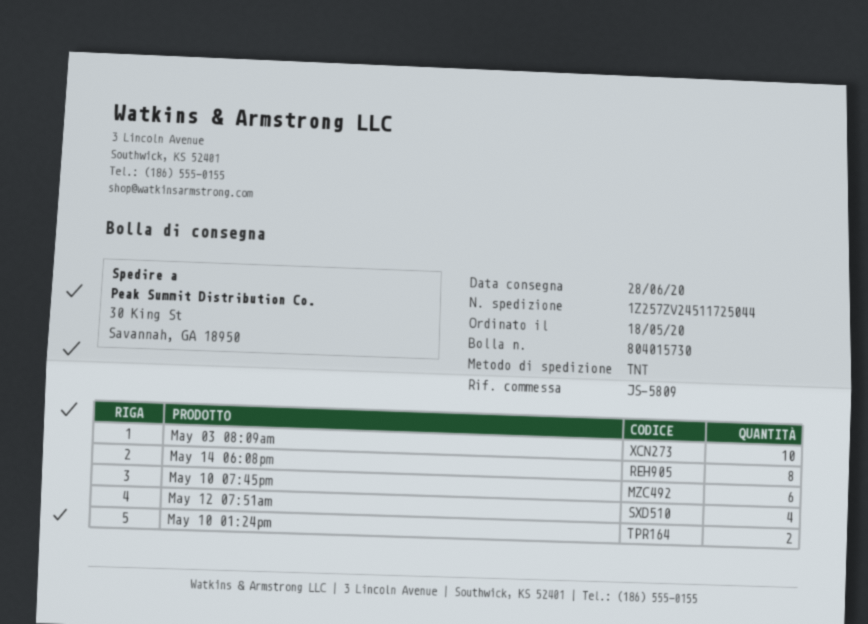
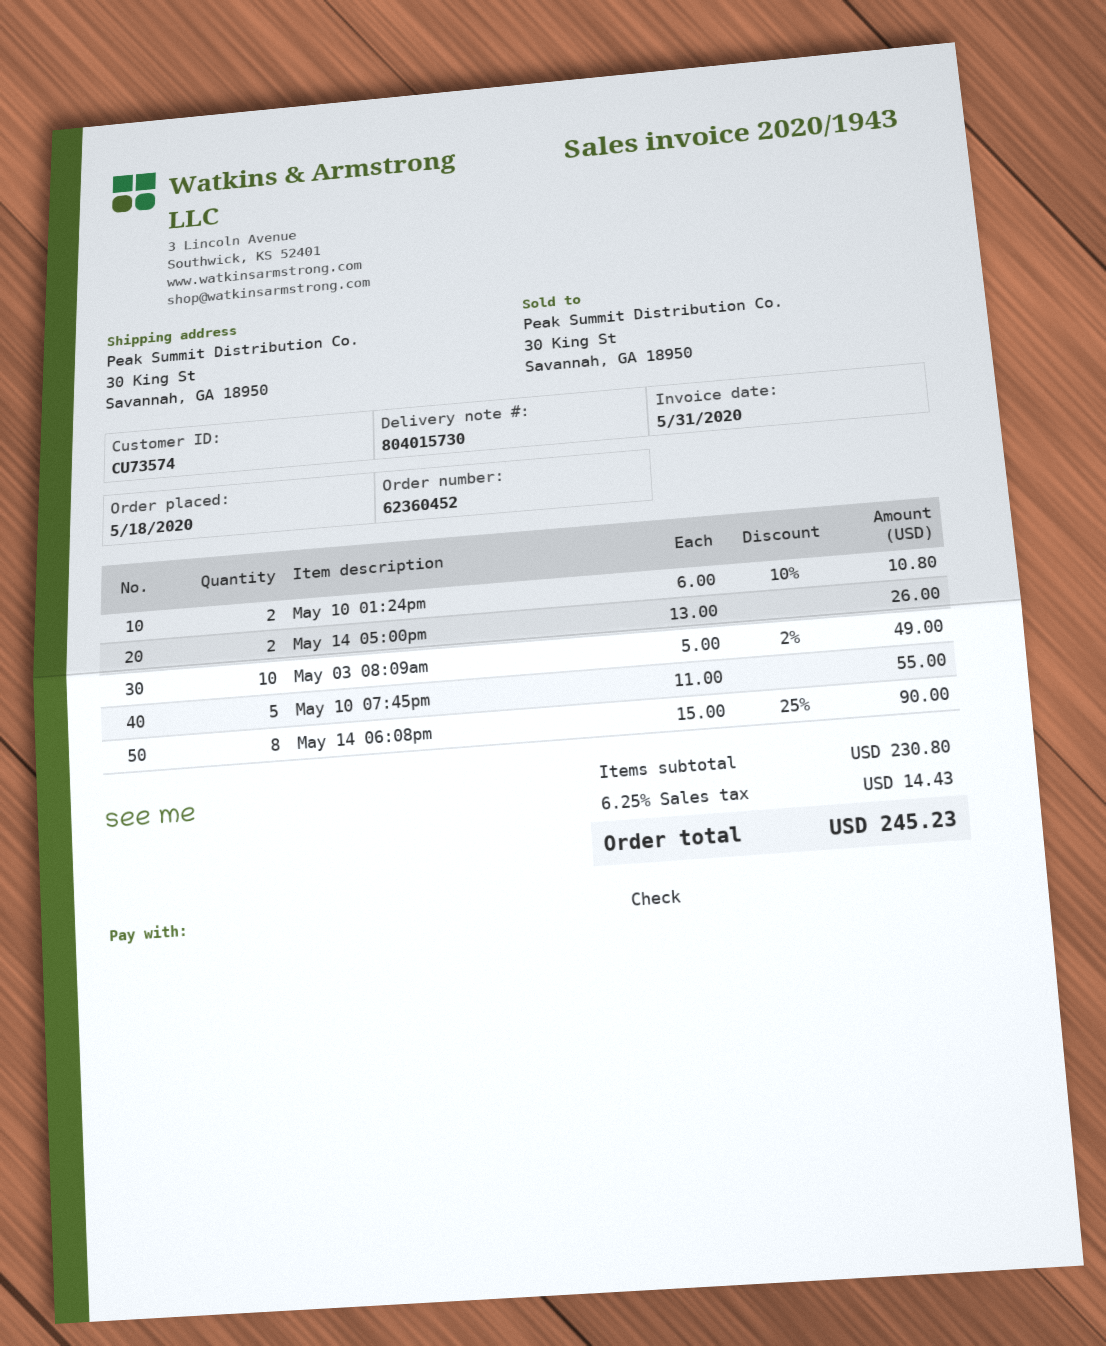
May 10 07:45pm: 6 -> 5
May 12 07:51am: 4 -> none
May 14 05:00pm: none -> 2

